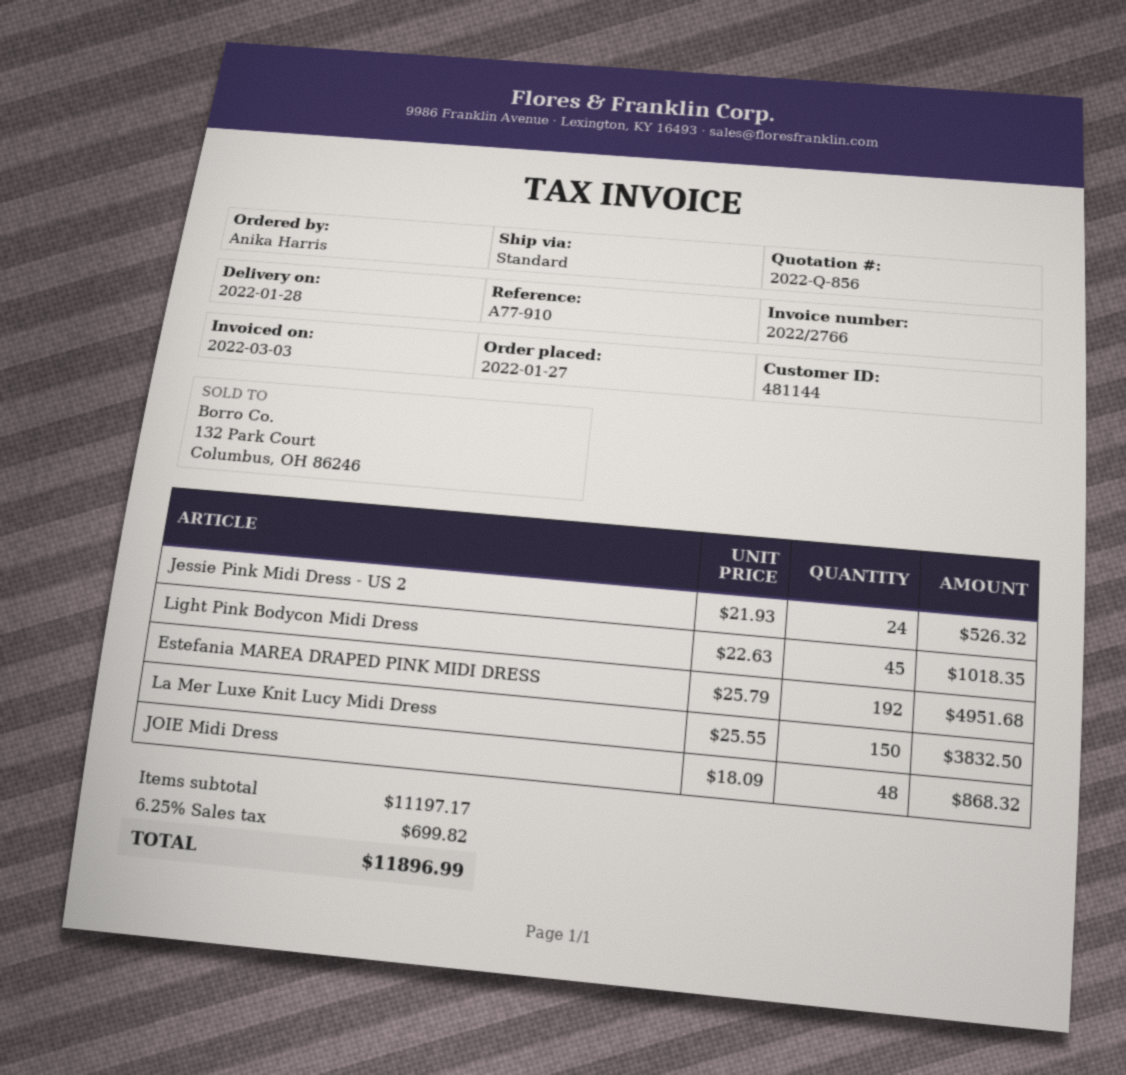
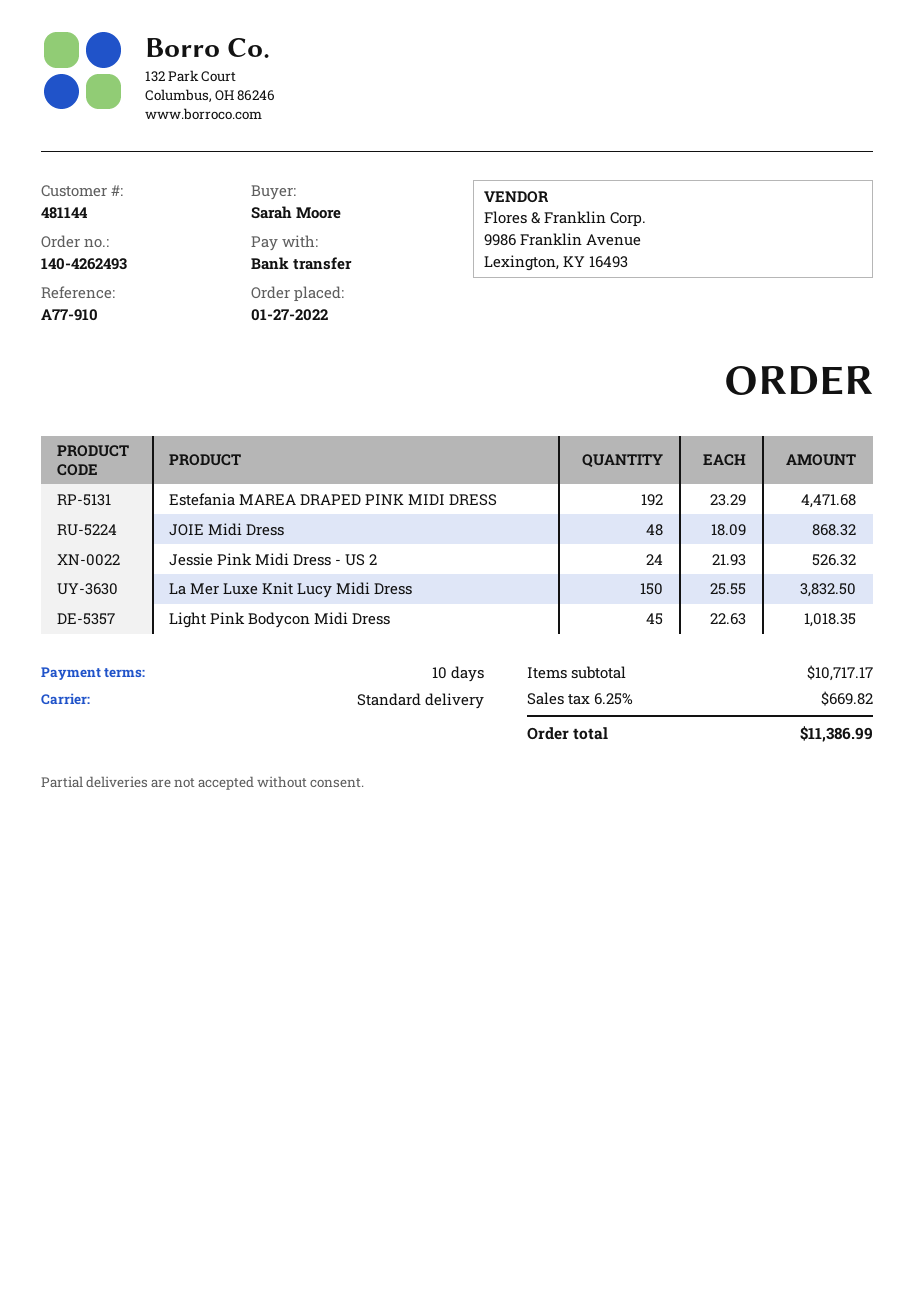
ordered by: Anika Harris -> Sarah Moore
Estefania MAREA DRAPED PINK MIDI DRESS: 192 x 25.79 = 4951.68 -> 192 x 23.29 = 4471.68
subtotal: 11197.17 -> 10717.17
tax: 6.25% = 699.82 -> 6.25% = 669.82
total: 11896.99 -> 11386.99

